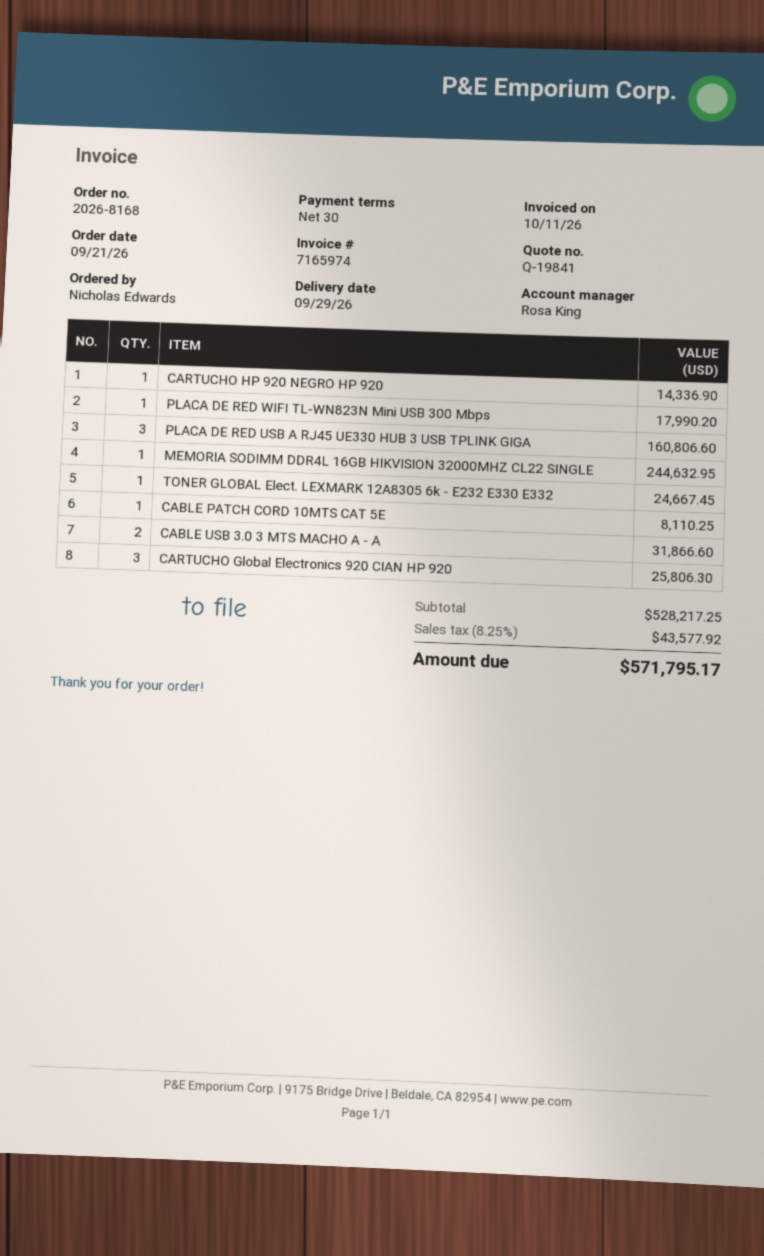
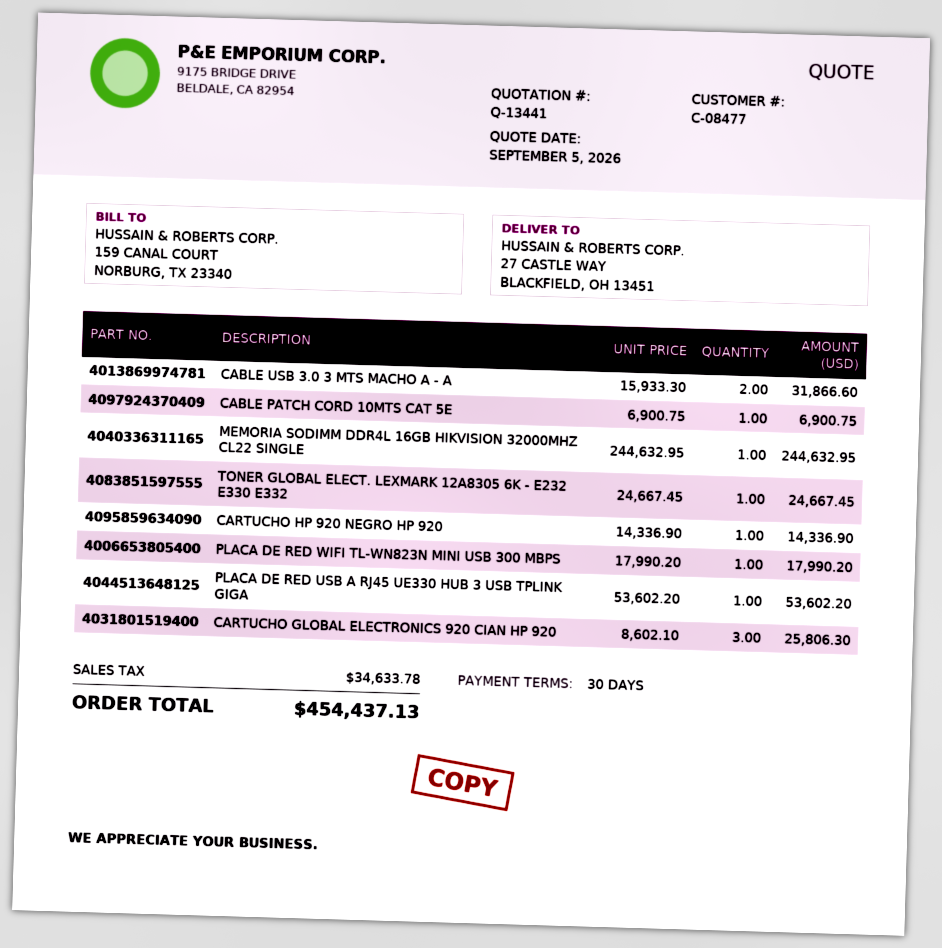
quote number: Q-19841 -> Q-13441
PLACA DE RED USB A RJ45 UE330 HUB 3 USB TPLINK GIGA: 3 for 160806.60 -> 1 for 53602.20
CABLE PATCH CORD 10MTS CAT 5E: 1 for 8110.25 -> 1 for 6900.75
tax: 43577.92 -> 34633.78
total: 571795.17 -> 454437.13

